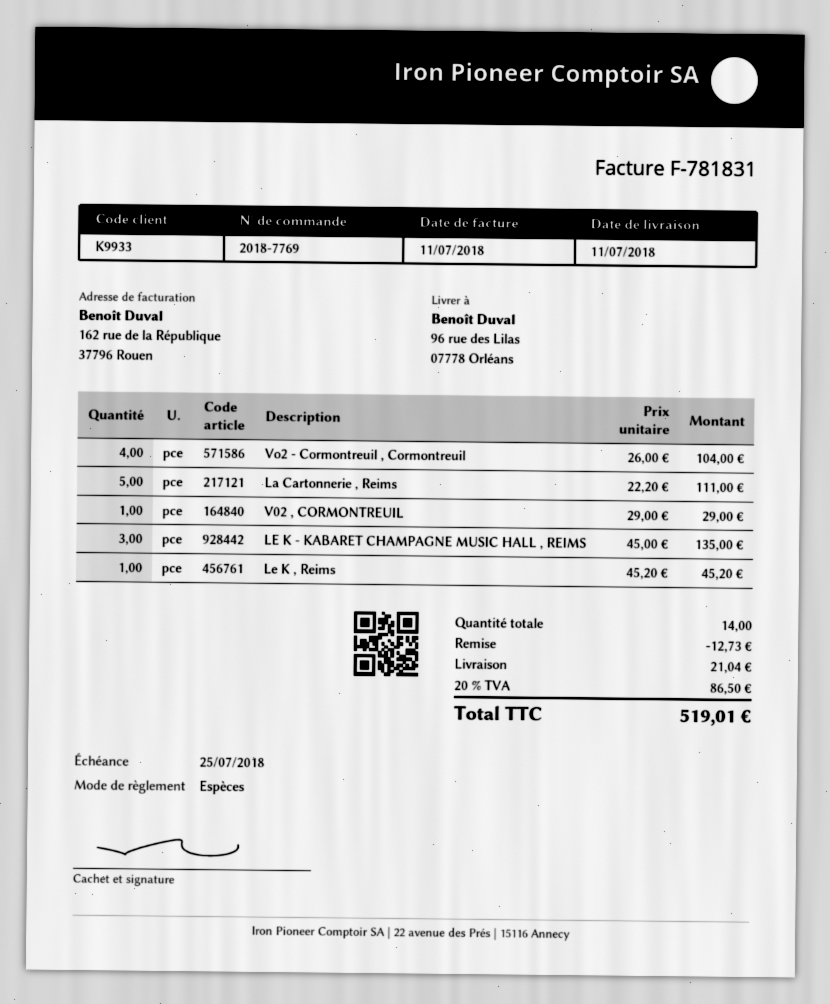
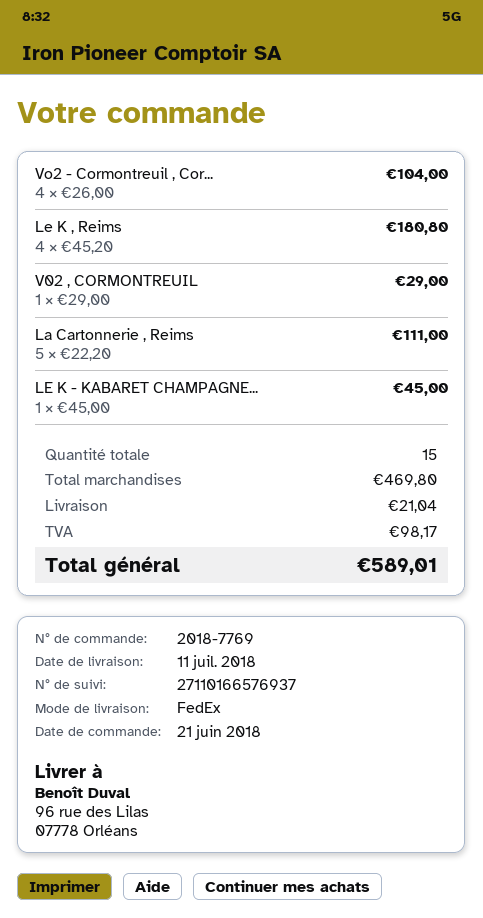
LE K - KABARET CHAMPAGNE MUSIC HALL , REIMS: 3 x 45.00 = 135.00 -> 1 x 45.00 = 45.00
Le K , Reims: 1 x 45.20 = 45.20 -> 4 x 45.20 = 180.80
total quantity: 14 -> 15
discount: 12.73 -> none
tax: 86.50 -> 98.17
total: 519.01 -> 589.01

